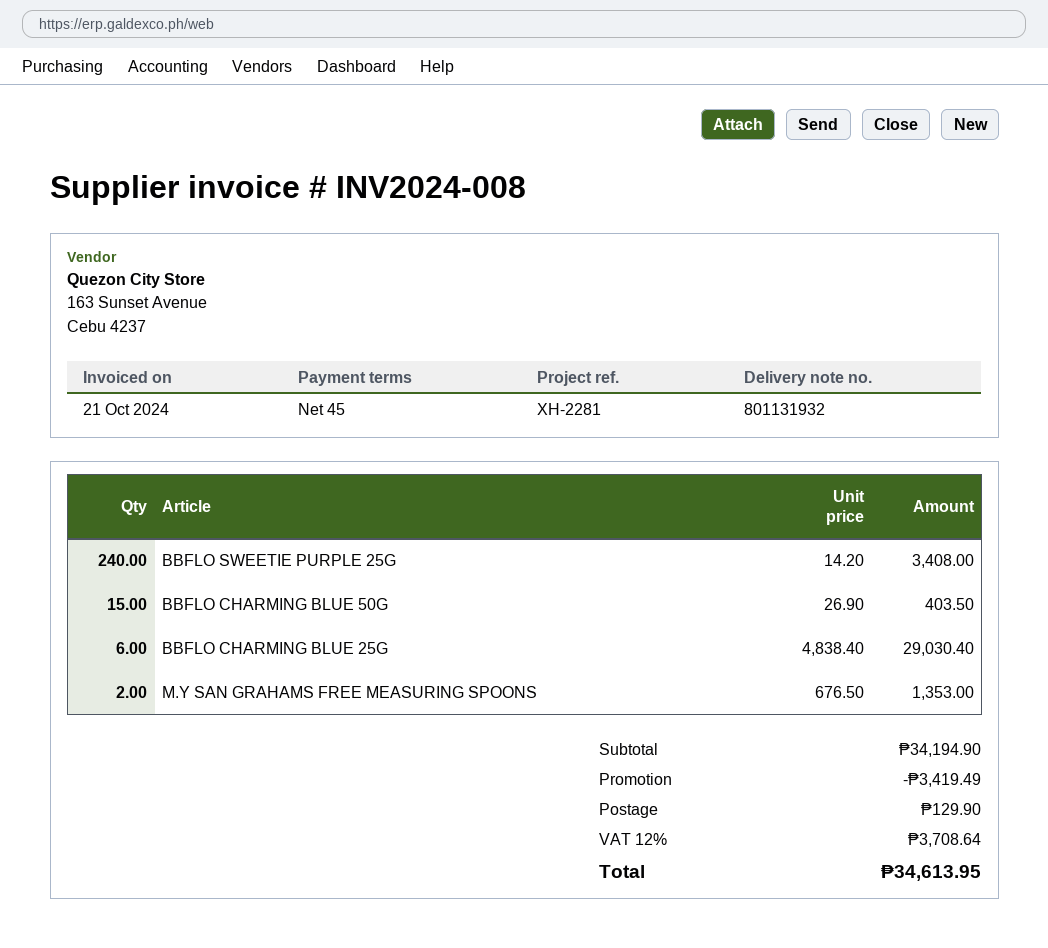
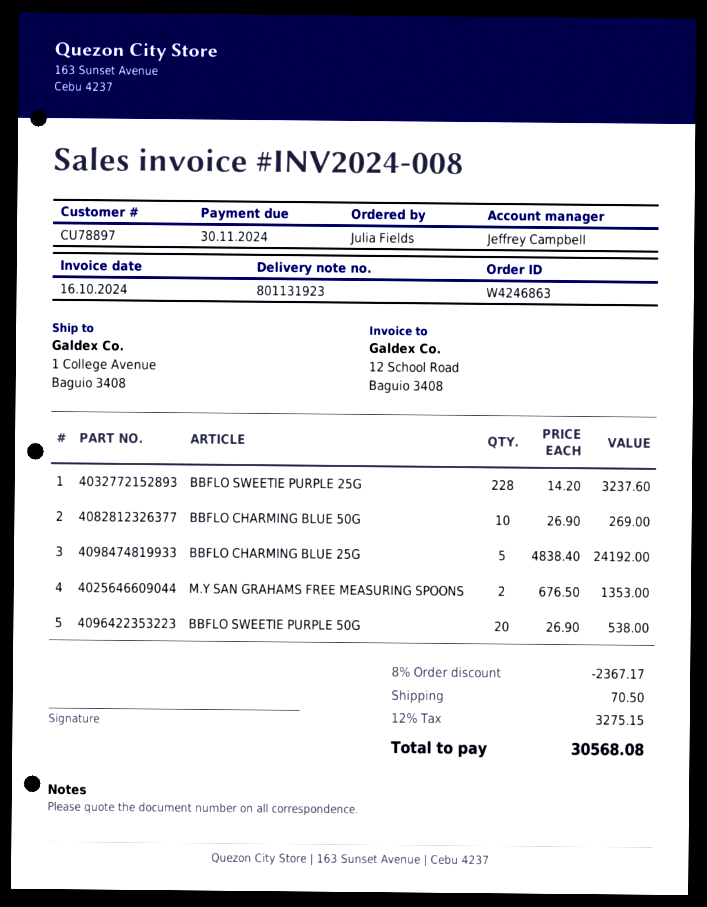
delivery note number: 801131932 -> 801131923
invoice date: 2024-10-21 -> 2024-10-16
BBFLO SWEETIE PURPLE 25G: 240 x 14.20 = 3408.00 -> 228 x 14.20 = 3237.60
BBFLO CHARMING BLUE 50G: 15 x 26.90 = 403.50 -> 10 x 26.90 = 269.00
BBFLO CHARMING BLUE 25G: 6 x 4838.40 = 29030.40 -> 5 x 4838.40 = 24192.00
BBFLO SWEETIE PURPLE 50G: none -> 20 x 26.90 = 538.00
discount: 3419.49 -> 2367.17
shipping: 129.90 -> 70.50
tax: 12% = 3708.64 -> 12% = 3275.15
total: 34613.95 -> 30568.08

